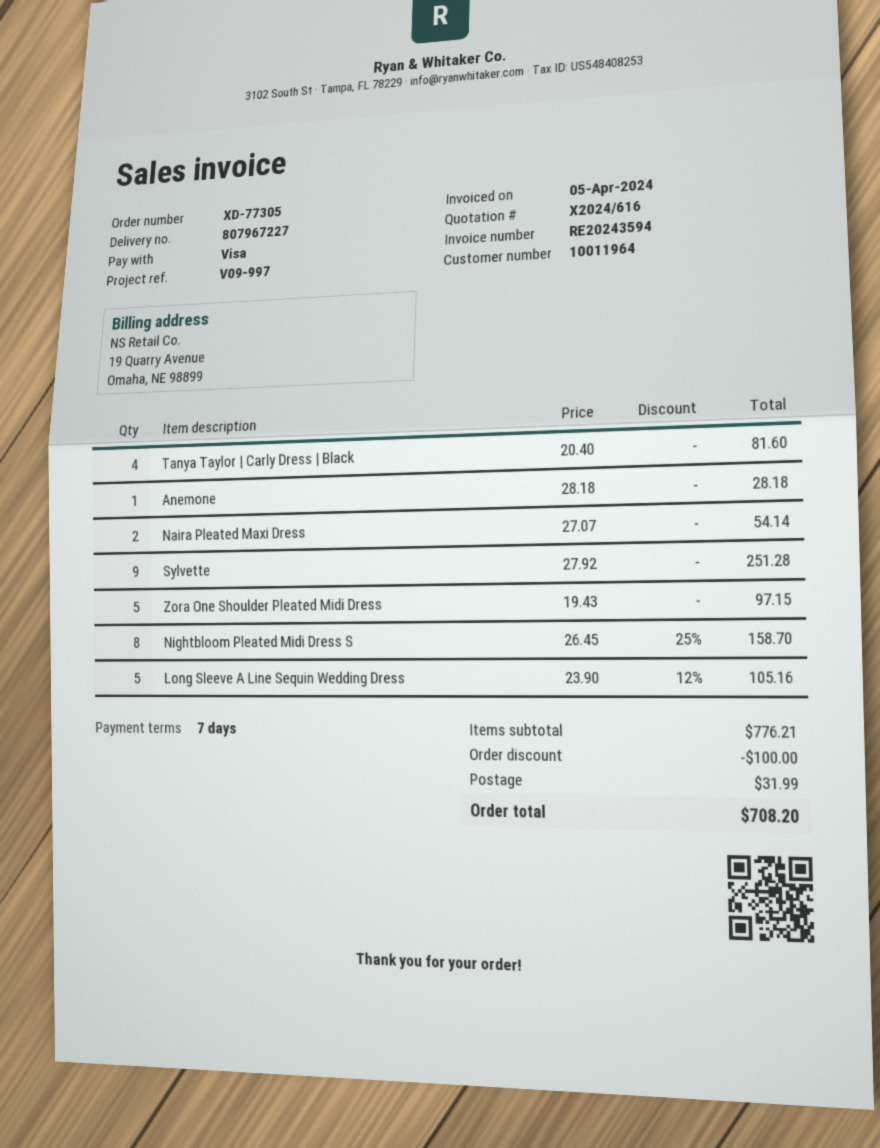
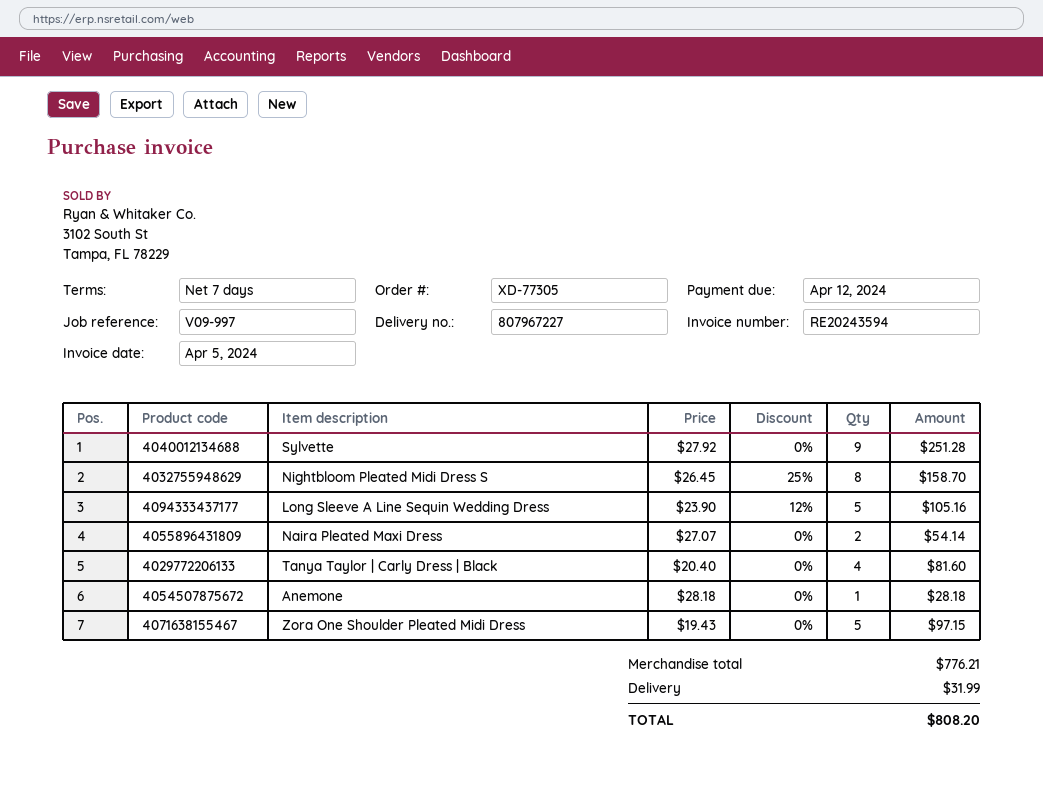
discount: 100.00 -> none
total: 708.20 -> 808.20

